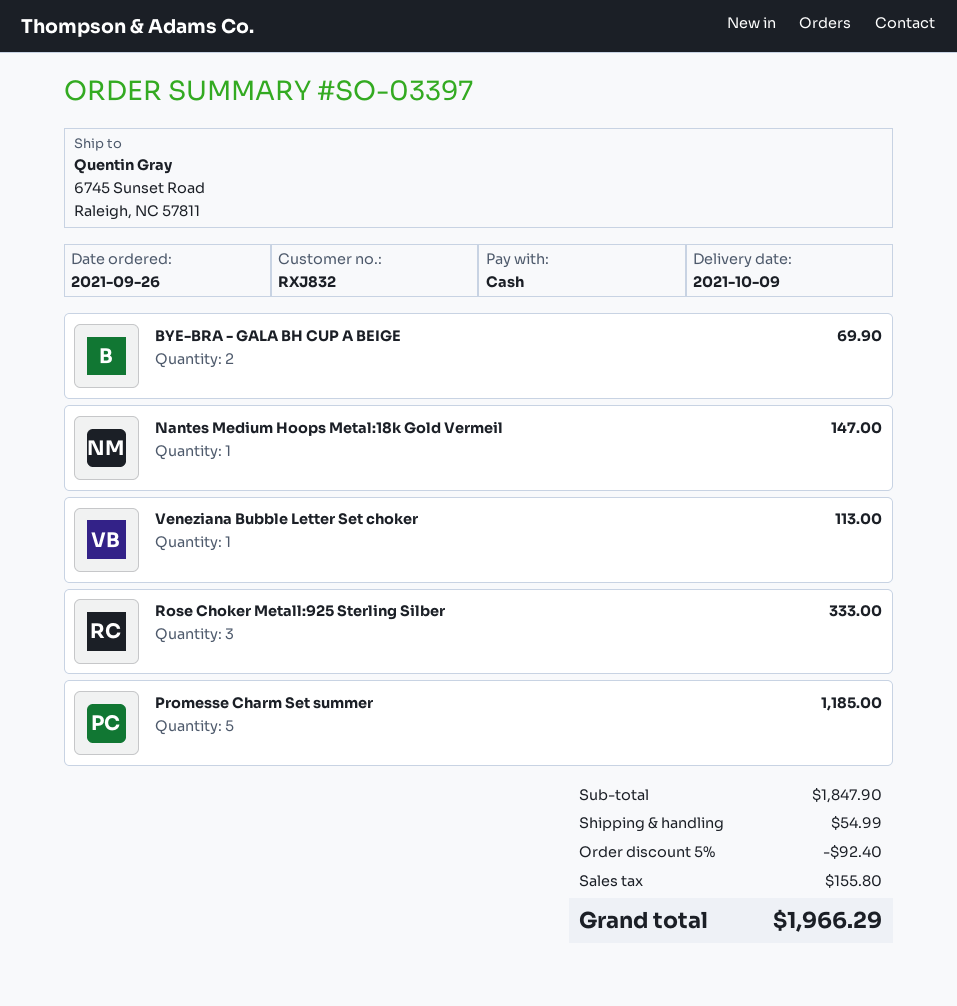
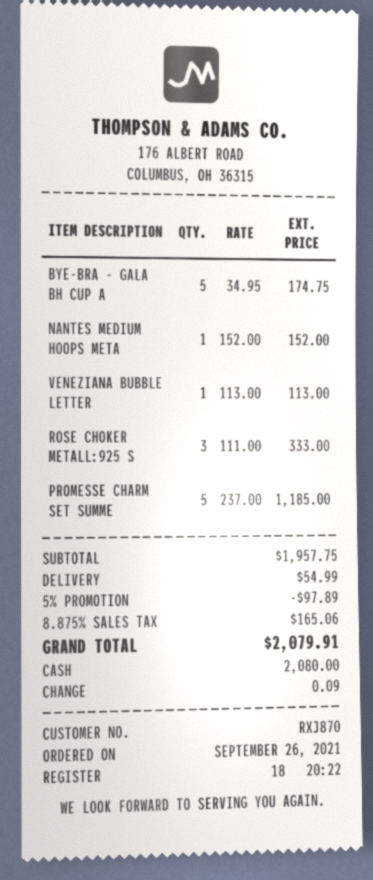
customer number: RXJ832 -> RXJ870
BYE-BRA - GALA BH CUP A BEIGE: 2 for 69.90 -> 5 for 174.75
Nantes Medium Hoops Metal:18k Gold Vermeil: 1 for 147.00 -> 1 for 152.00
subtotal: 1847.90 -> 1957.75
discount: 5% = 92.40 -> 5% = 97.89
tax: 155.80 -> 165.06
total: 1966.29 -> 2079.91

